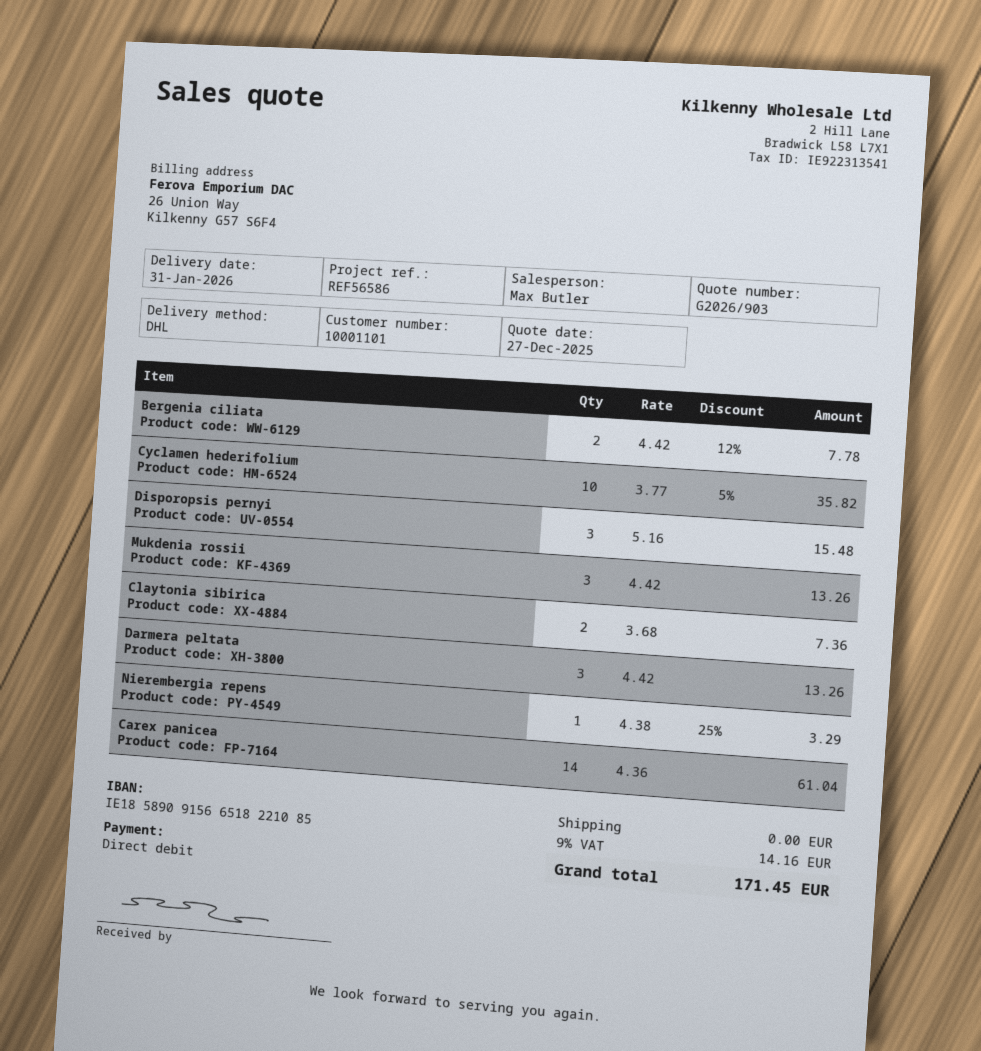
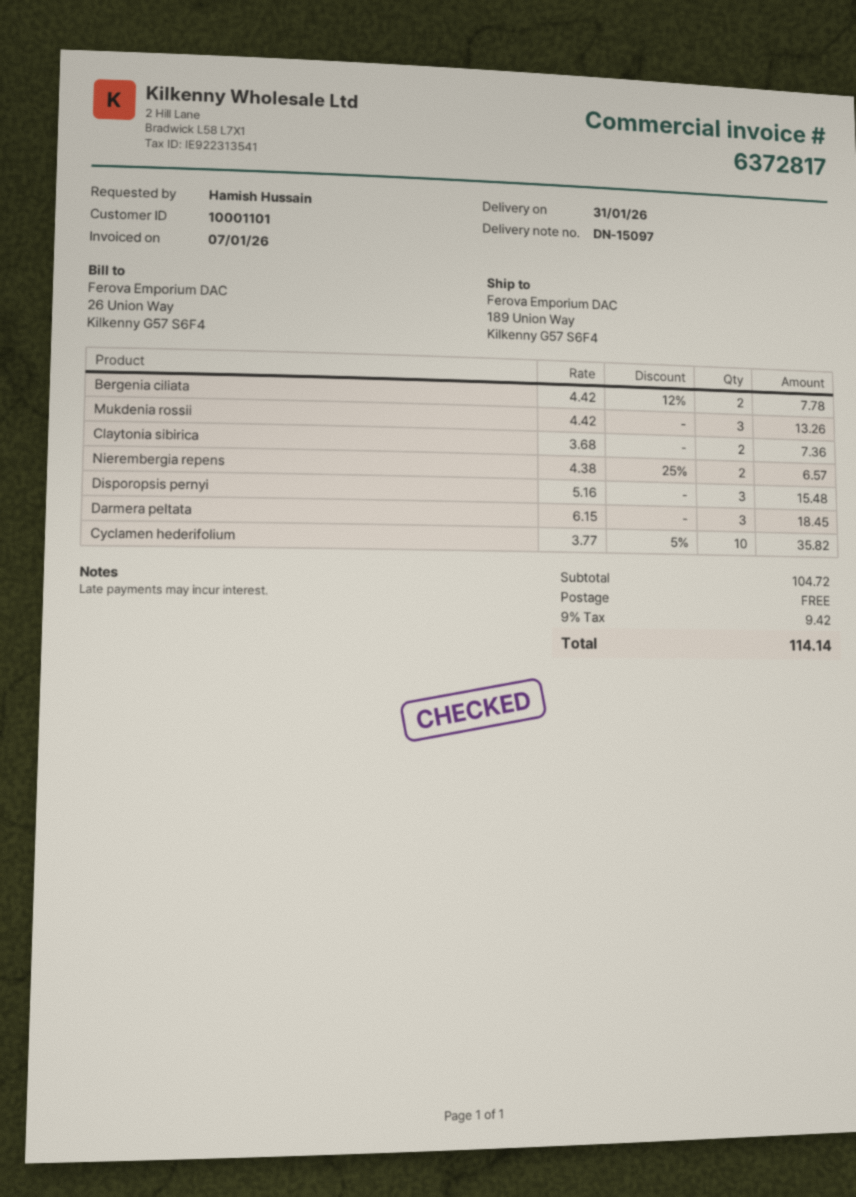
Darmera peltata: 3 x 4.42 = 13.26 -> 3 x 6.15 = 18.45
Nierembergia repens: 1 x 4.38 - 25% = 3.29 -> 2 x 4.38 - 25% = 6.57
Carex panicea: 14 x 4.36 = 61.04 -> none
tax: 9% = 14.16 -> 9% = 9.42
total: 171.45 -> 114.14

